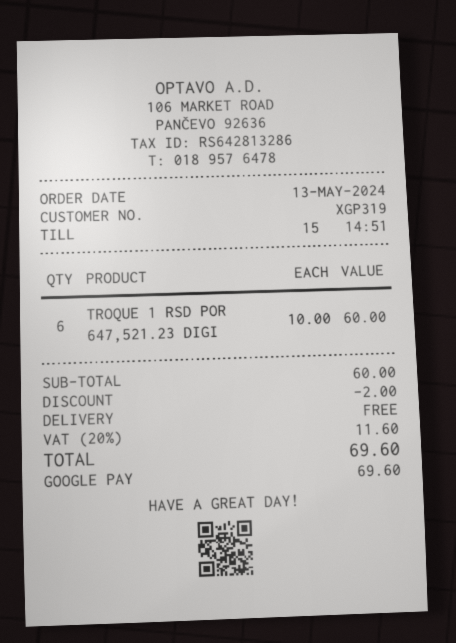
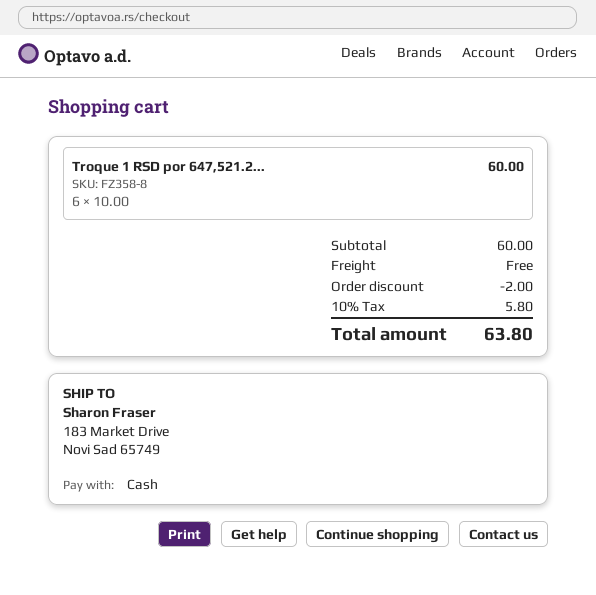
payment method: Google Pay -> cash
tax: 20% = 11.60 -> 10% = 5.80
total: 69.60 -> 63.80

